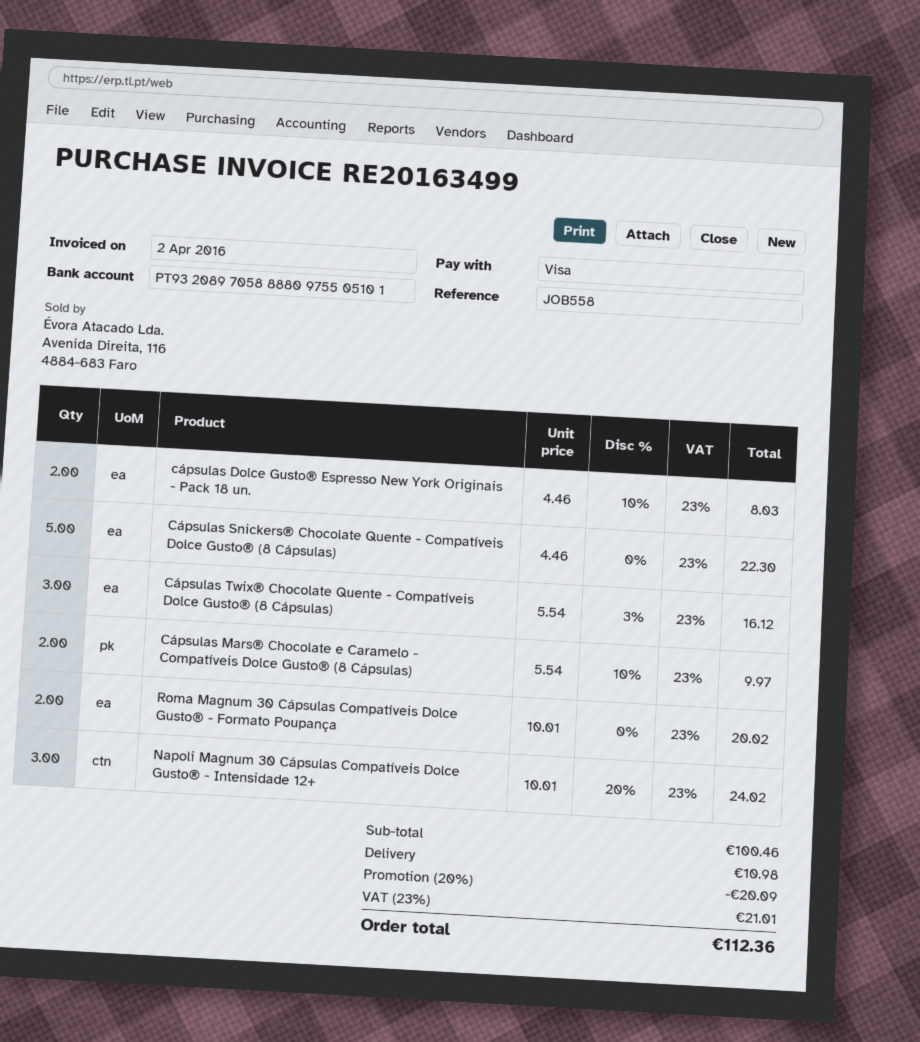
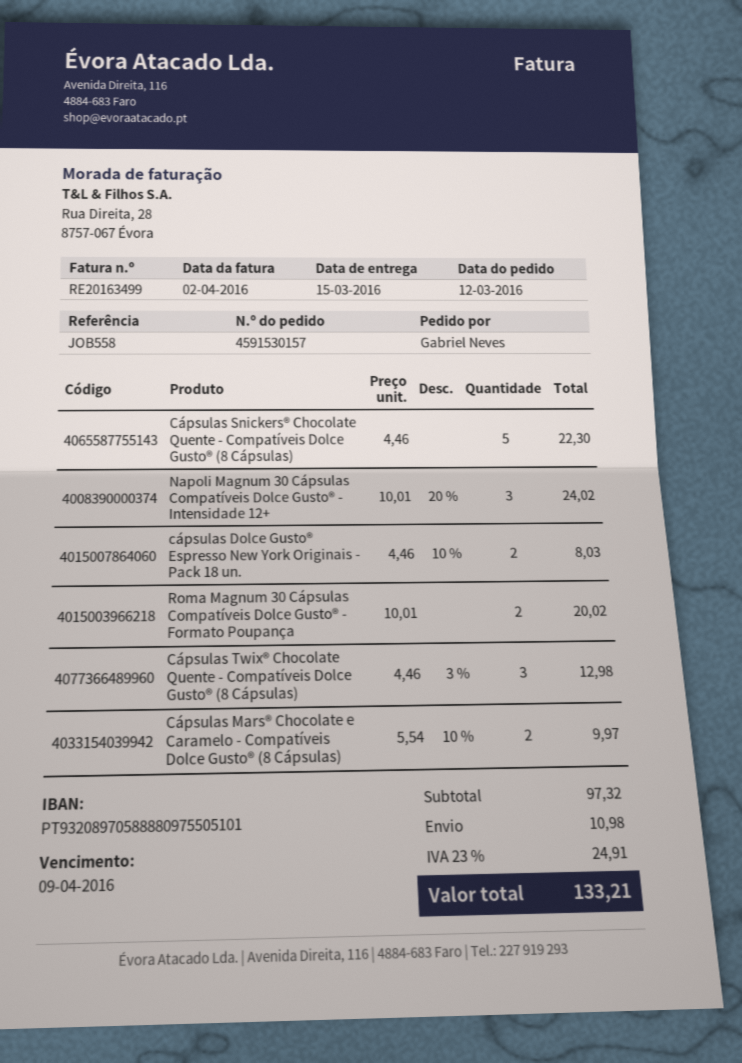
Cápsulas Twix® Chocolate Quente - Compatíveis Dolce Gusto® (8 Cápsulas): 3 x 5.54 - 3% = 16.12 -> 3 x 4.46 - 3% = 12.98
subtotal: 100.46 -> 97.32
discount: 20% = 20.09 -> none
tax: 23% = 21.01 -> 23% = 24.91
total: 112.36 -> 133.21

